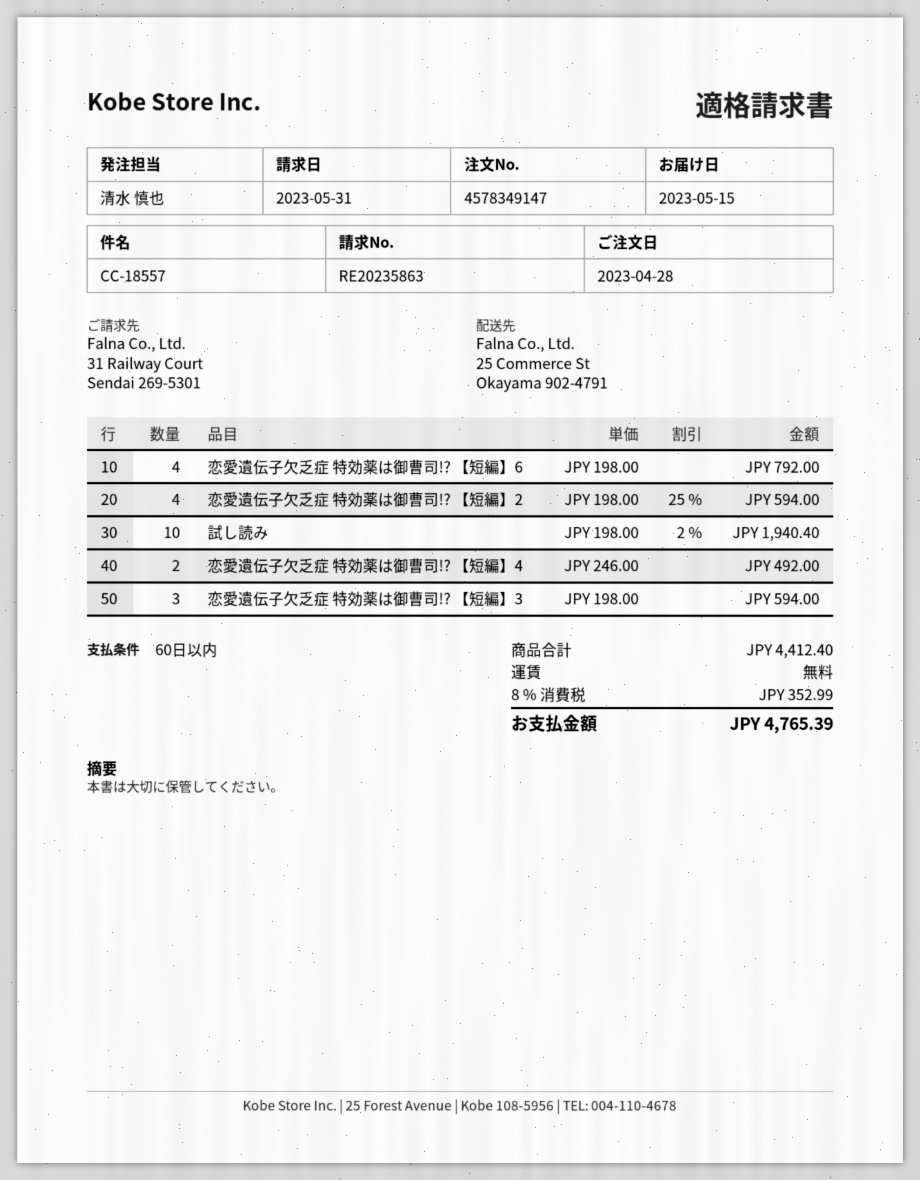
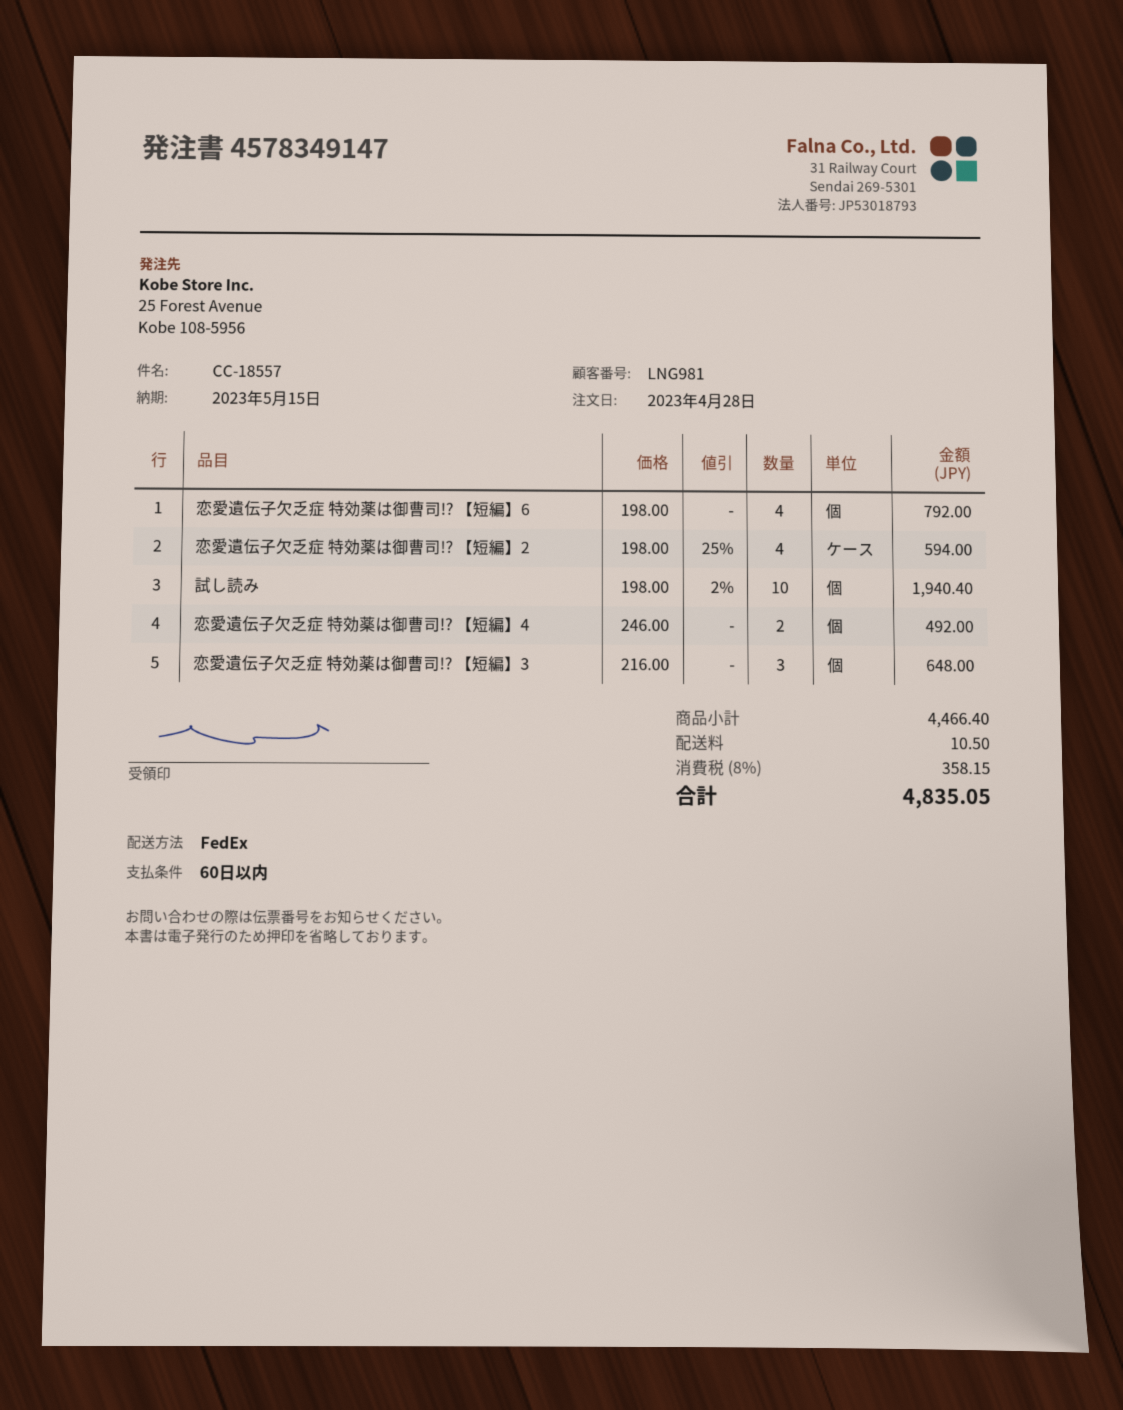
恋愛遺伝子欠乏症 特効薬は御曹司!? 【短編】3: 3 x 198.00 = 594.00 -> 3 x 216.00 = 648.00
subtotal: 4412.40 -> 4466.40
shipping: 0.00 -> 10.50
tax: 8% = 352.99 -> 8% = 358.15
total: 4765.39 -> 4835.05

